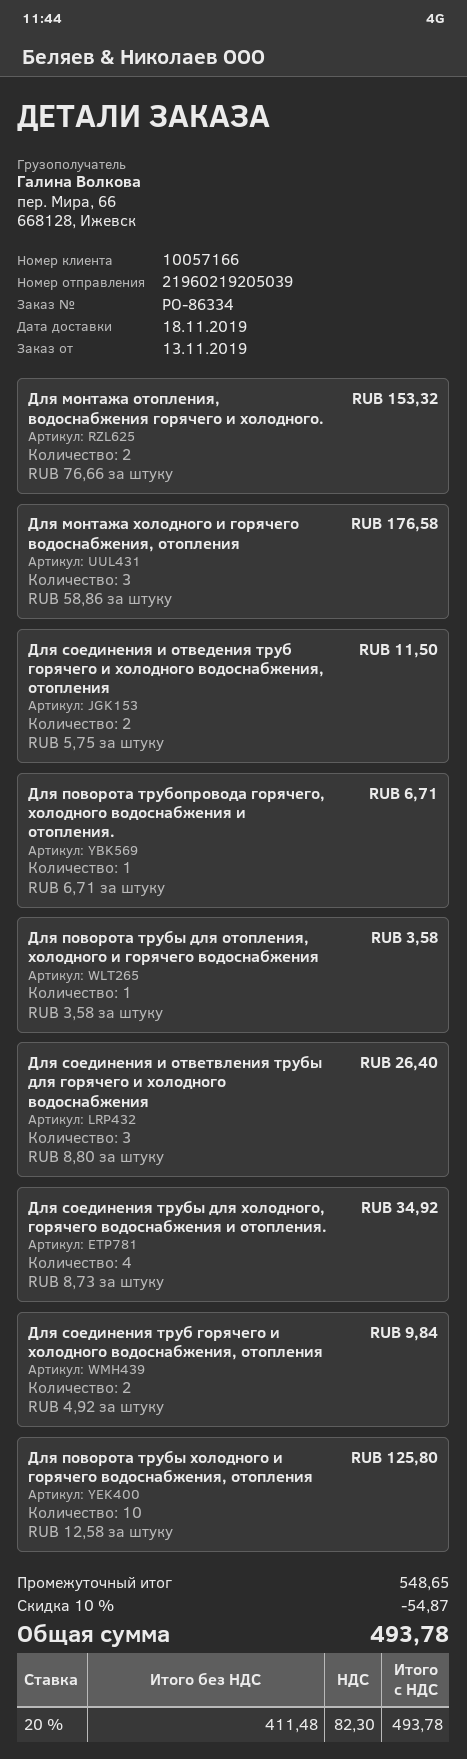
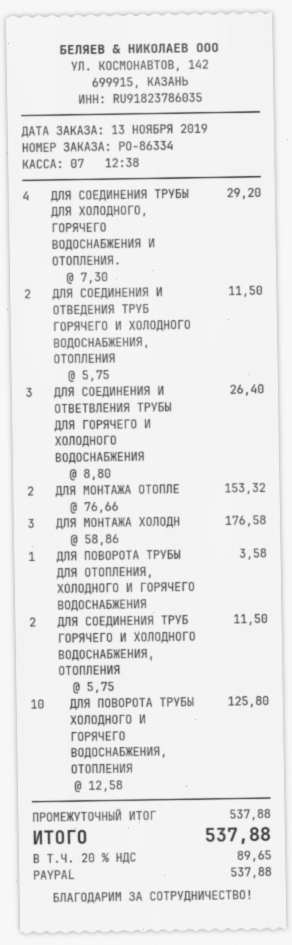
Для поворота трубопровода горячего, холодного водоснабжения и отопления.: 1 x 6.71 = 6.71 -> none
Для соединения трубы для холодного, горячего водоснабжения и отопления.: 4 x 8.73 = 34.92 -> 4 x 7.30 = 29.20
Для соединения труб горячего и холодного водоснабжения, отопления: 2 x 4.92 = 9.84 -> 2 x 5.75 = 11.50
subtotal: 548.65 -> 537.88
discount: 10% = 54.87 -> none
tax: 20% = 82.30 -> 20% = 89.65
total: 493.78 -> 537.88

